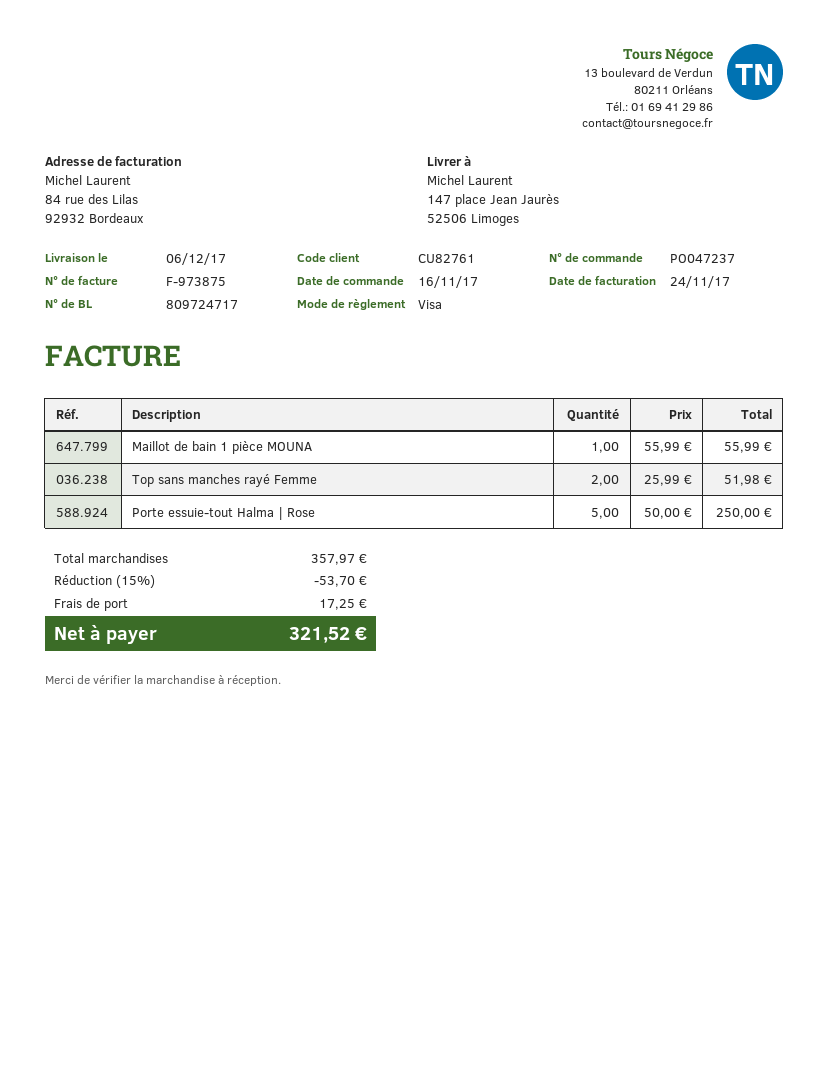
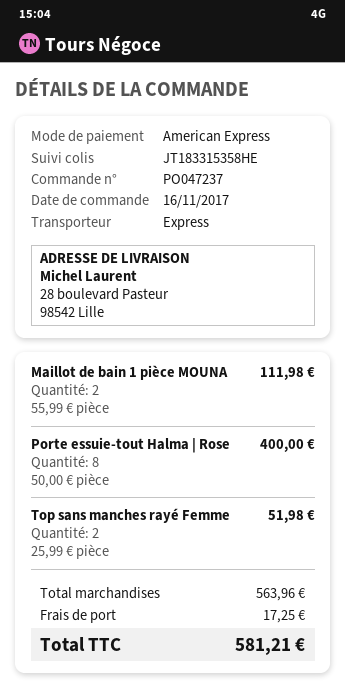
payment method: Visa -> American Express
ship to: 147 place Jean Jaurès, 52506 Limoges -> 28 boulevard Pasteur, 98542 Lille
Maillot de bain 1 pièce MOUNA: 1 x 55.99 = 55.99 -> 2 x 55.99 = 111.98
Porte essuie-tout Halma | Rose: 5 x 50.00 = 250.00 -> 8 x 50.00 = 400.00
subtotal: 357.97 -> 563.96
discount: 15% = 53.70 -> none
total: 321.52 -> 581.21

